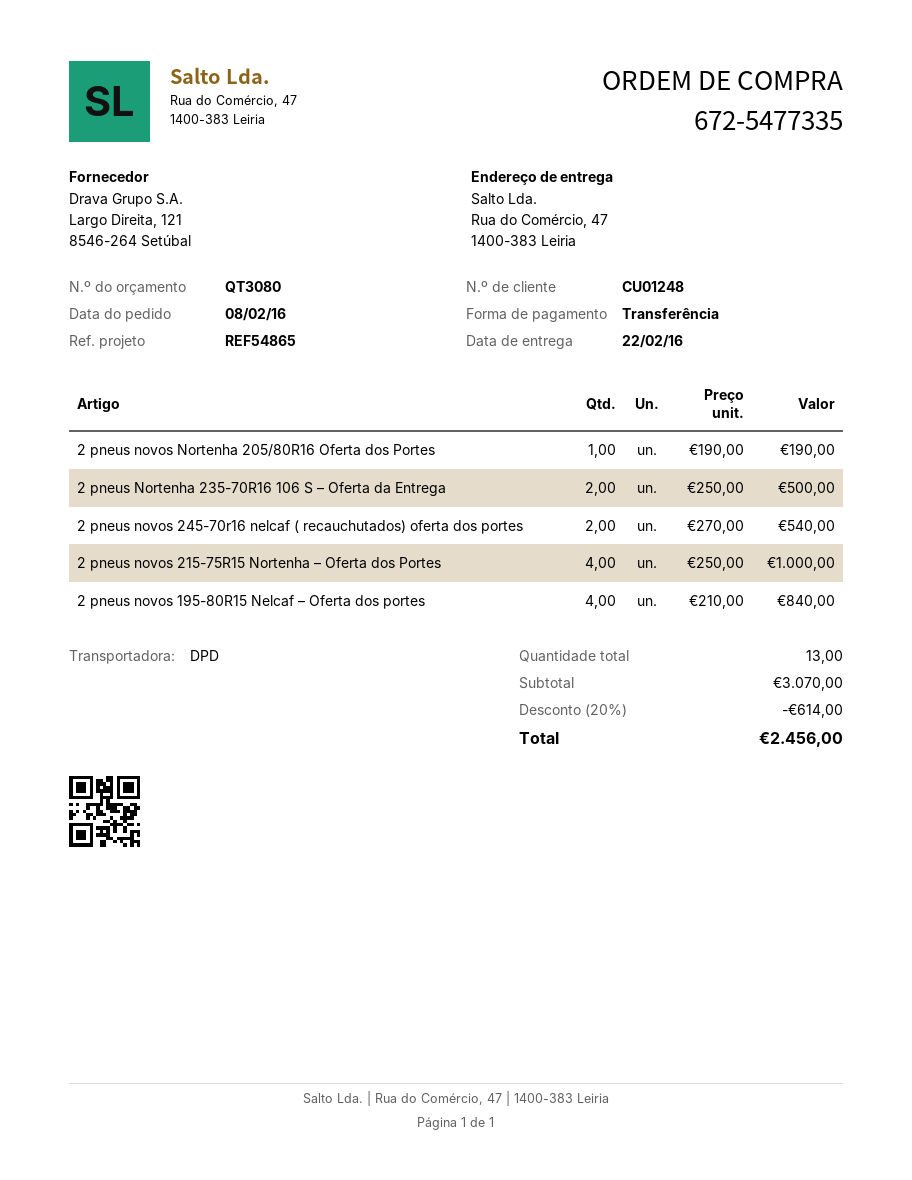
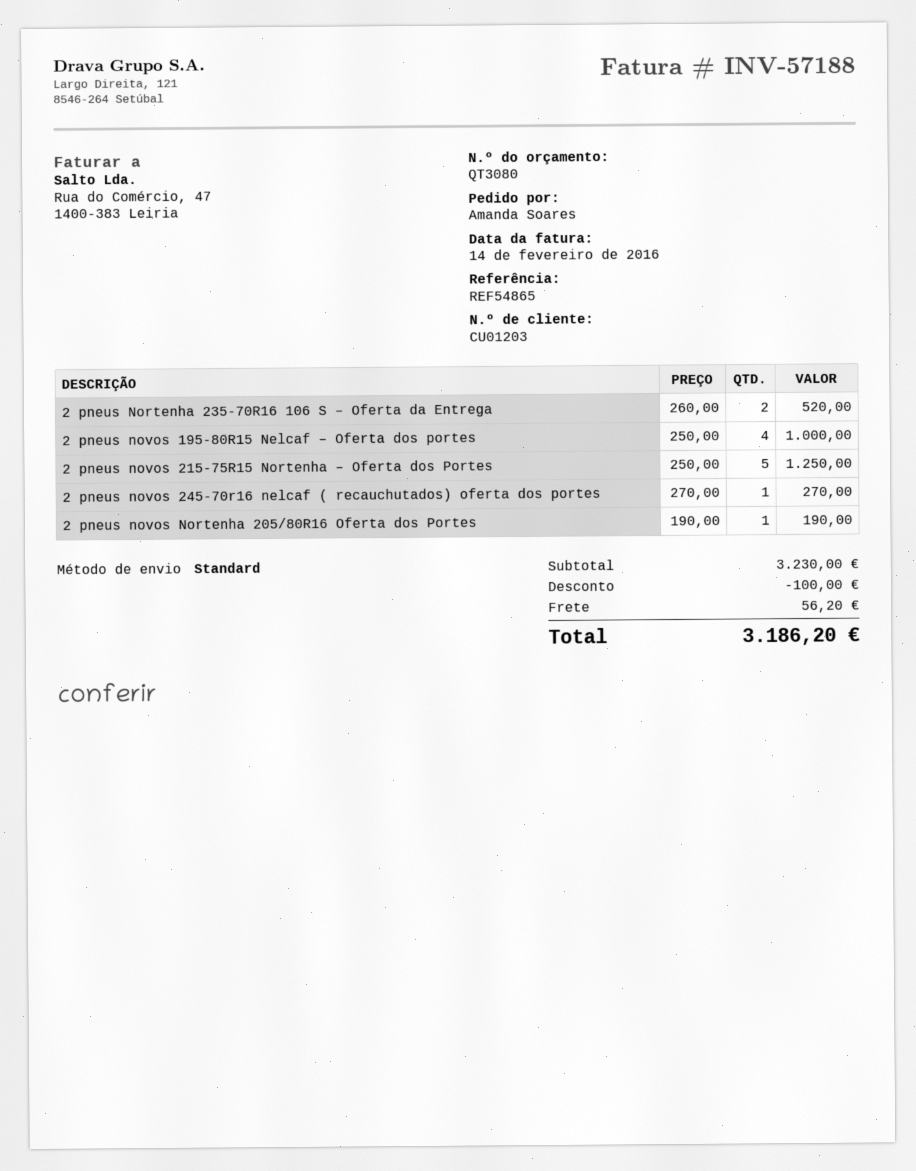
customer number: CU01248 -> CU01203
shipping method: DPD -> standard
2 pneus Nortenha 235-70R16 106 S – Oferta da Entrega: 2 x 250.00 = 500.00 -> 2 x 260.00 = 520.00
2 pneus novos 245-70r16 nelcaf ( recauchutados) oferta dos portes: 2 x 270.00 = 540.00 -> 1 x 270.00 = 270.00
2 pneus novos 215-75R15 Nortenha – Oferta dos Portes: 4 x 250.00 = 1000.00 -> 5 x 250.00 = 1250.00
2 pneus novos 195-80R15 Nelcaf – Oferta dos portes: 4 x 210.00 = 840.00 -> 4 x 250.00 = 1000.00
subtotal: 3070.00 -> 3230.00
discount: 614.00 -> 100.00
shipping: none -> 56.20
total: 2456.00 -> 3186.20

